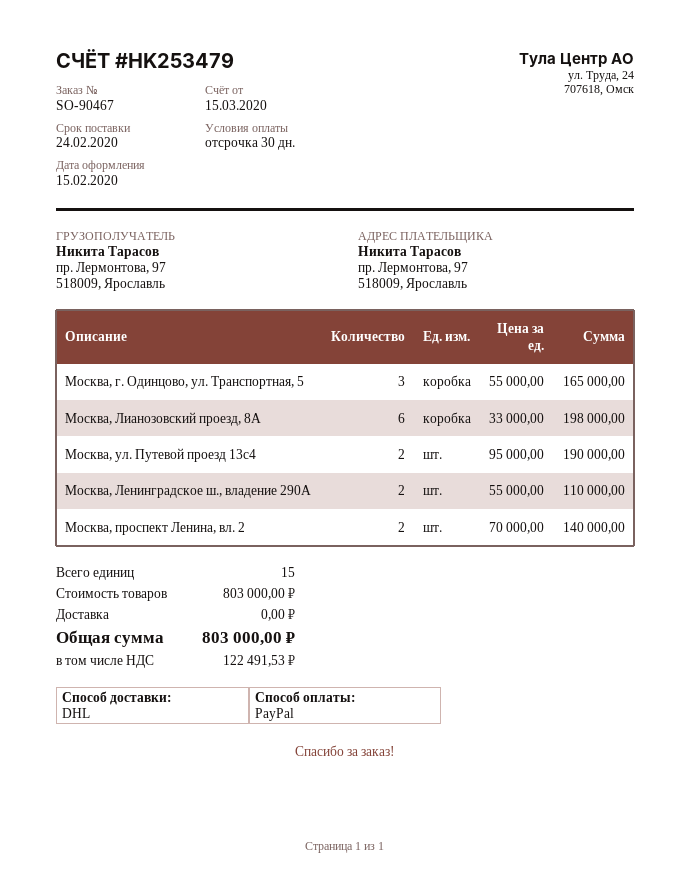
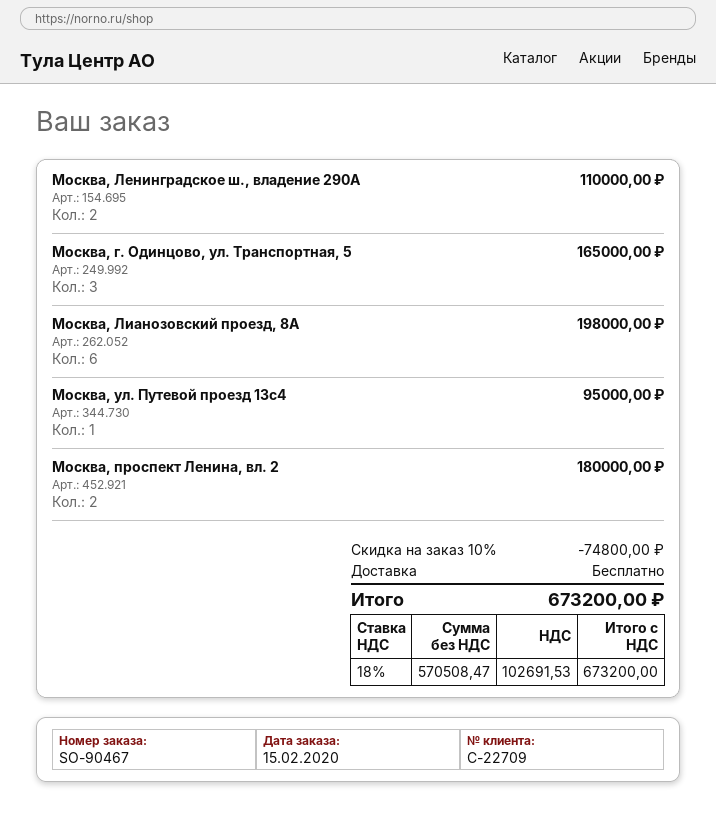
Москва, ул. Путевой проезд 13с4: 2 for 190000.00 -> 1 for 95000.00
Москва, проспект Ленина, вл. 2: 2 for 140000.00 -> 2 for 180000.00
discount: none -> 10% = 74800.00
tax: 122491.53 -> 102691.53
total: 803000.00 -> 673200.00

